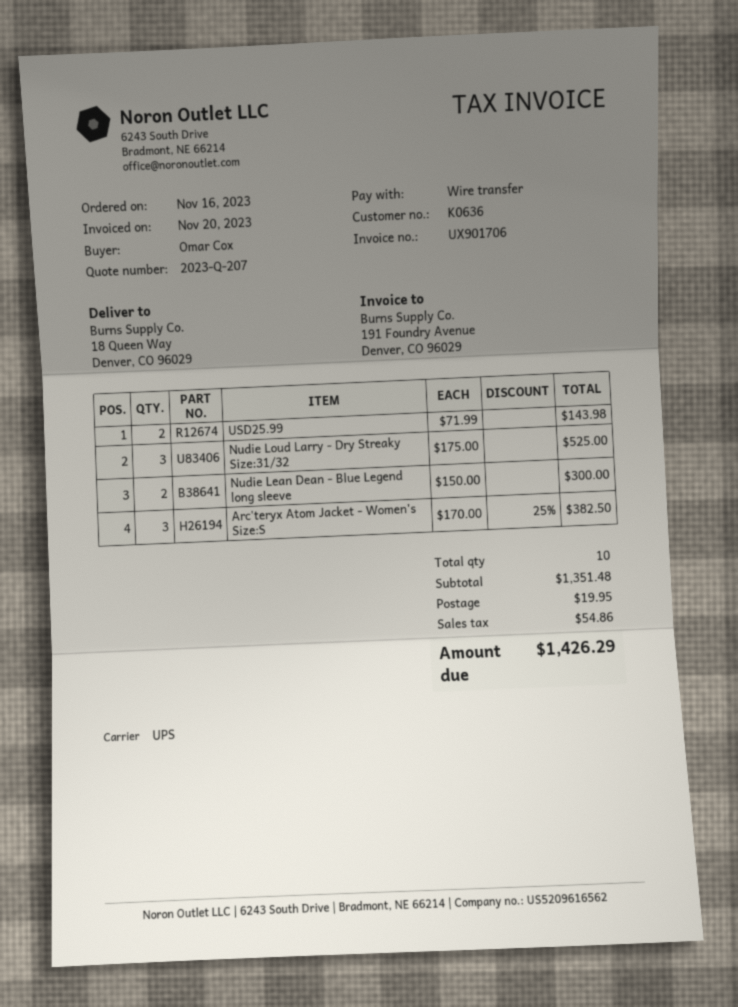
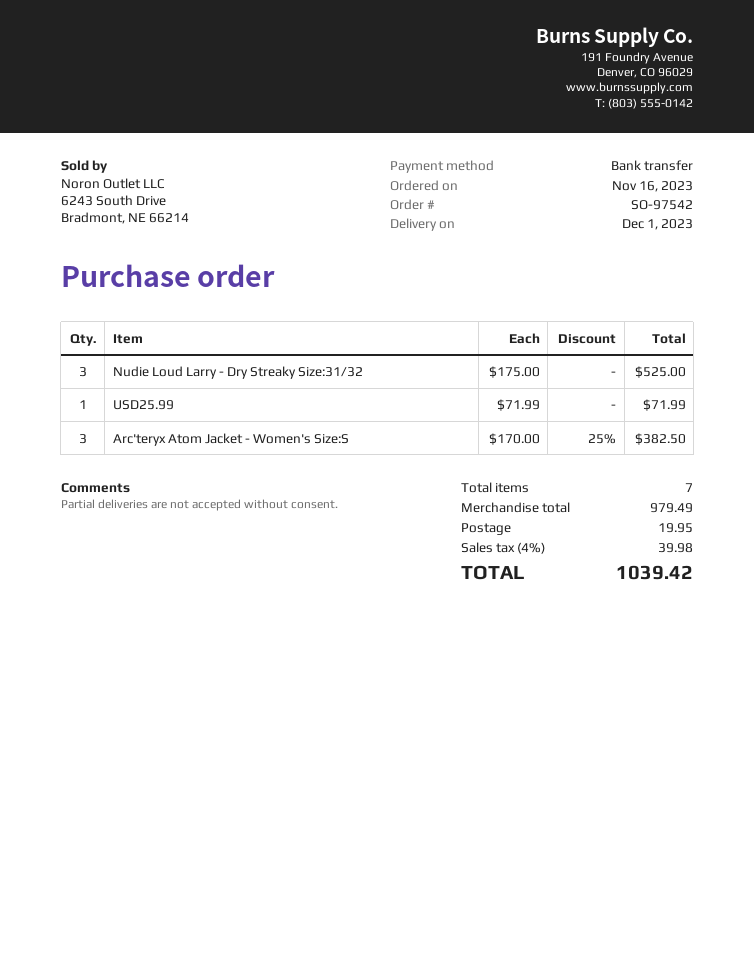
USD25.99: 2 x 71.99 = 143.98 -> 1 x 71.99 = 71.99
Nudie Lean Dean - Blue Legend long sleeve: 2 x 150.00 = 300.00 -> none
total quantity: 10 -> 7
subtotal: 1351.48 -> 979.49
tax: 54.86 -> 39.98
total: 1426.29 -> 1039.42

